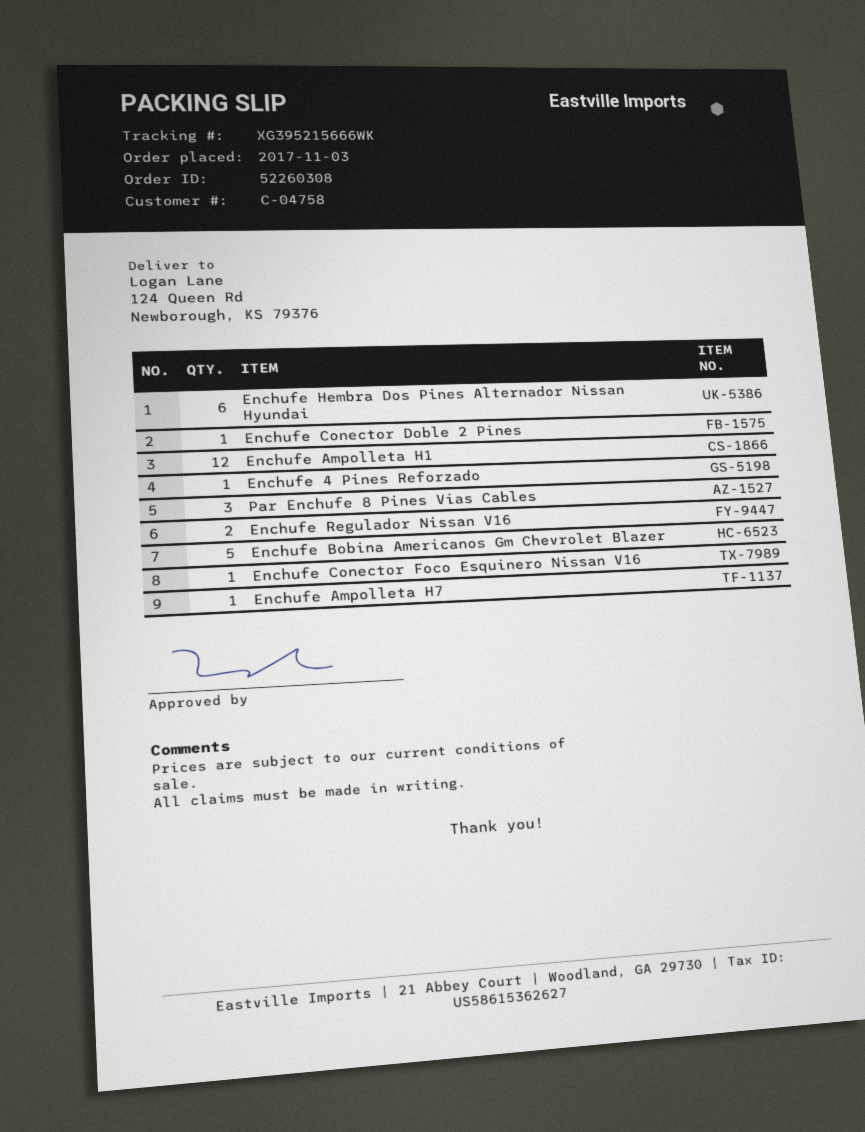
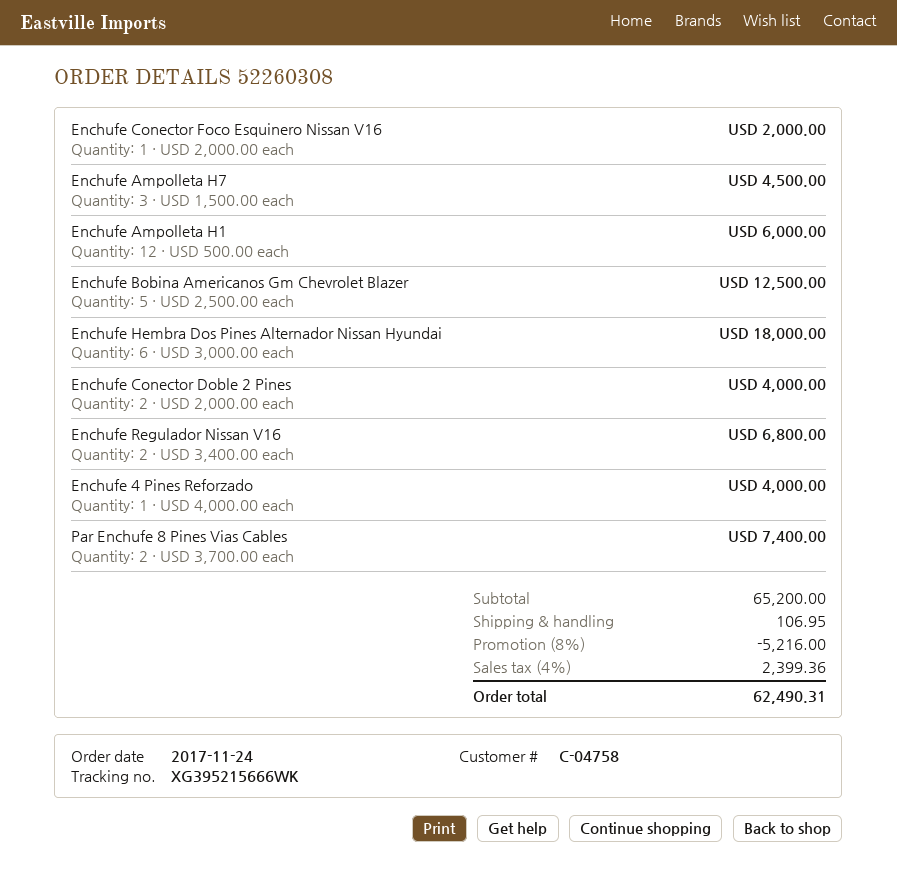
order date: 2017-11-03 -> 2017-11-24
Enchufe Conector Doble 2 Pines: 1 -> 2
Par Enchufe 8 Pines Vias Cables: 3 -> 2
Enchufe Ampolleta H7: 1 -> 3

